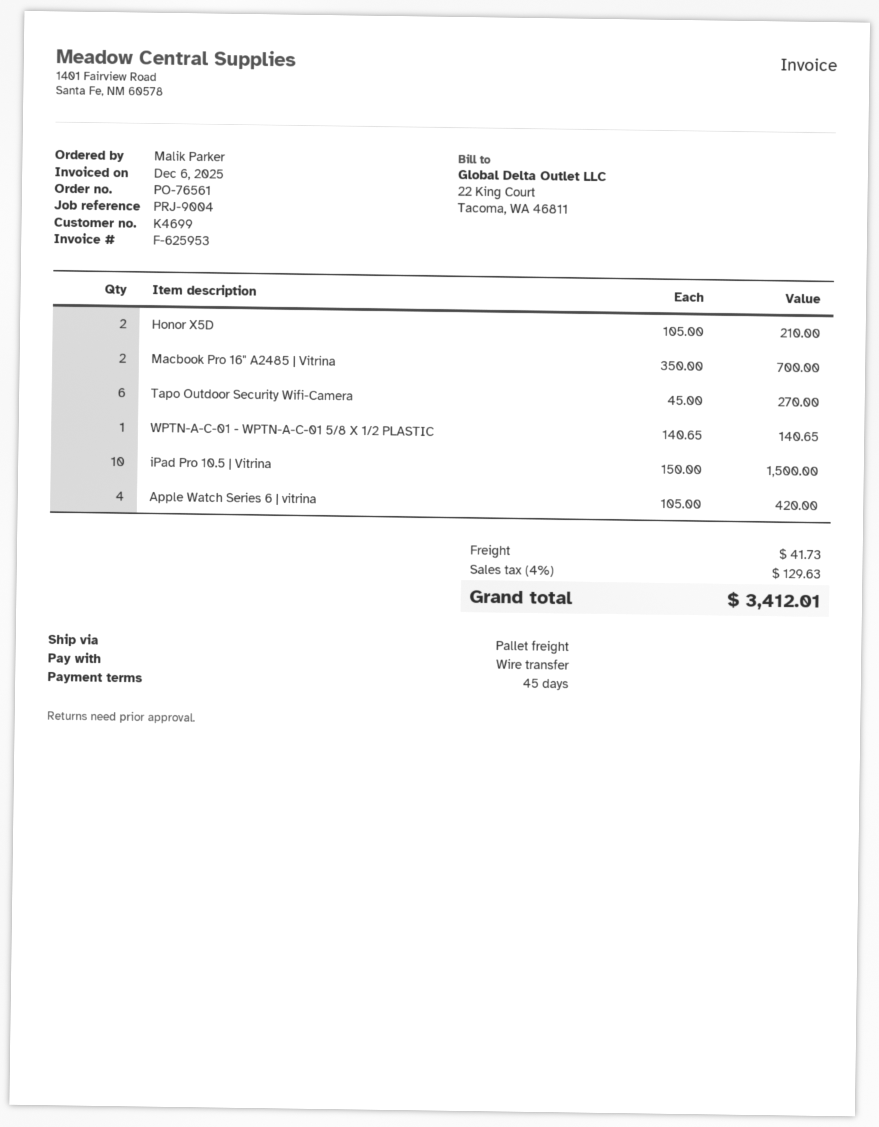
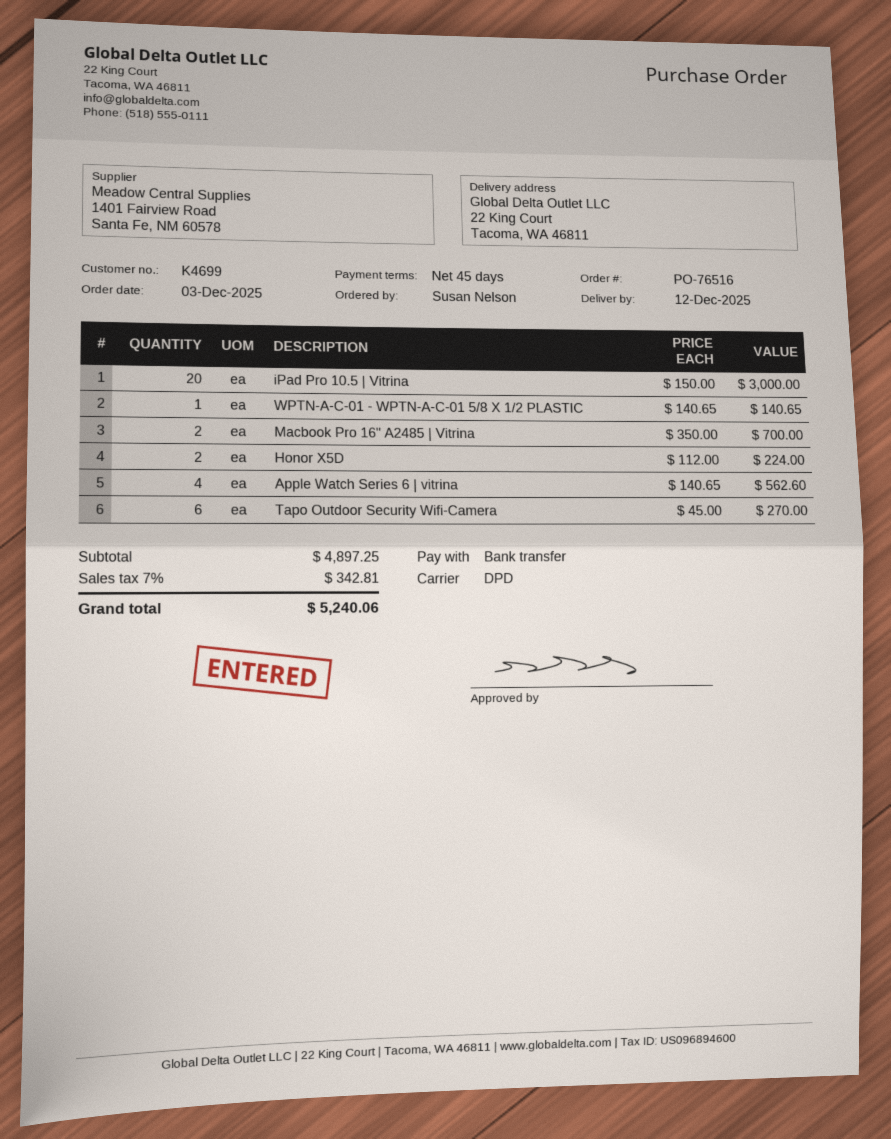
order number: PO-76561 -> PO-76516
ordered by: Malik Parker -> Susan Nelson
shipping method: pallet freight -> DPD
Honor X5D: 2 x 105.00 = 210.00 -> 2 x 112.00 = 224.00
iPad Pro 10.5 | Vitrina: 10 x 150.00 = 1500.00 -> 20 x 150.00 = 3000.00
Apple Watch Series 6 | vitrina: 4 x 105.00 = 420.00 -> 4 x 140.65 = 562.60
shipping: 41.73 -> none
tax: 4% = 129.63 -> 7% = 342.81
total: 3412.01 -> 5240.06

